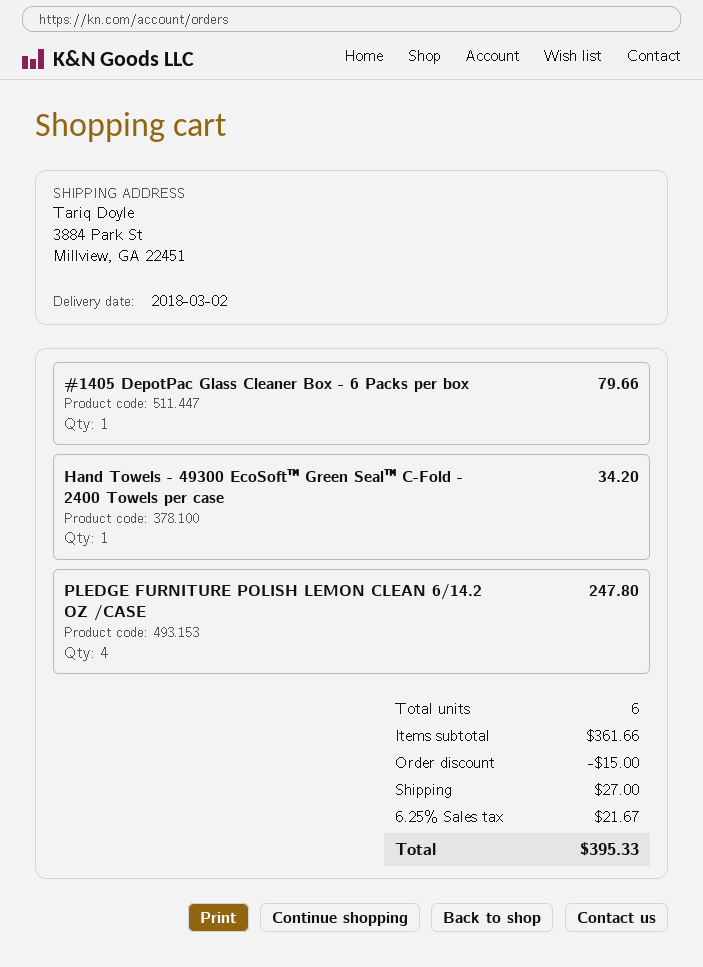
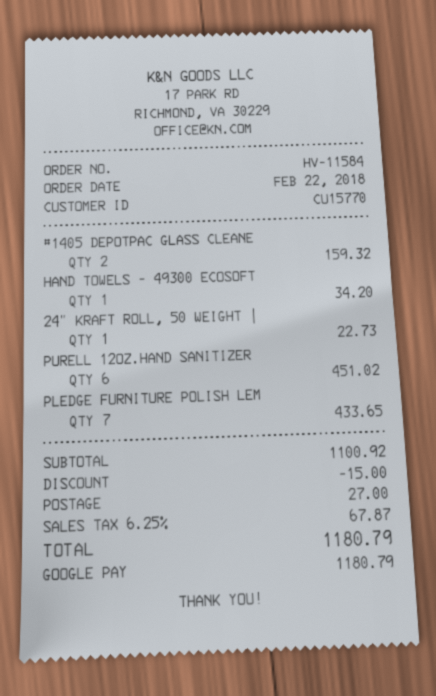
#1405 DepotPac Glass Cleaner Box - 6 Packs per box: 1 for 79.66 -> 2 for 159.32
PLEDGE FURNITURE POLISH LEMON CLEAN 6/14.2 OZ /CASE: 4 for 247.80 -> 7 for 433.65
24” KRAFT ROLL, 50 WEIGHT |: none -> 1 for 22.73
PURELL 12OZ.HAND SANITIZER: none -> 6 for 451.02
subtotal: 361.66 -> 1100.92
tax: 6.25% = 21.67 -> 6.25% = 67.87
total: 395.33 -> 1180.79

